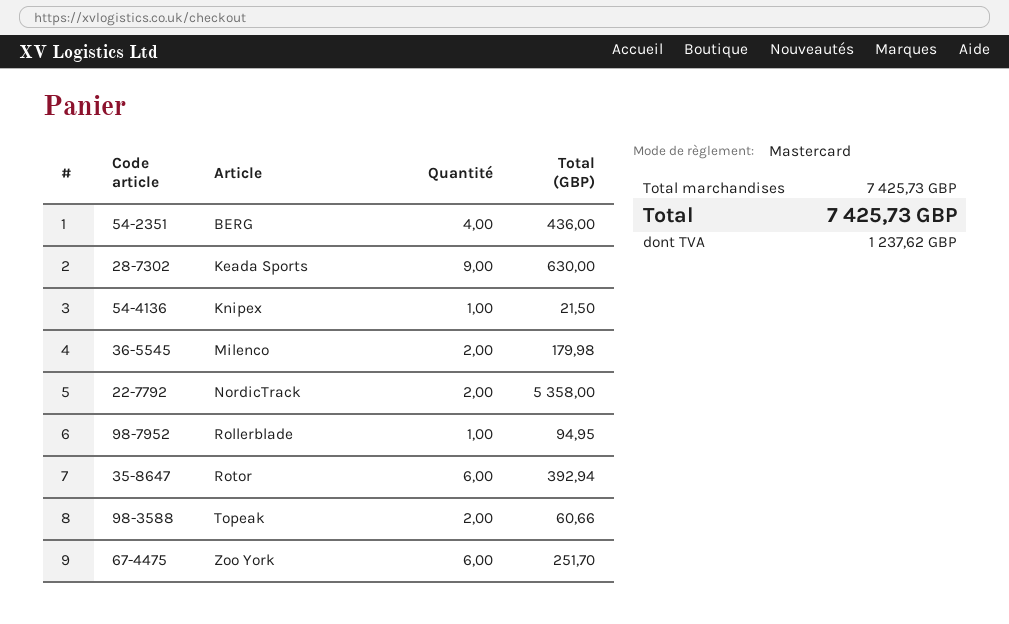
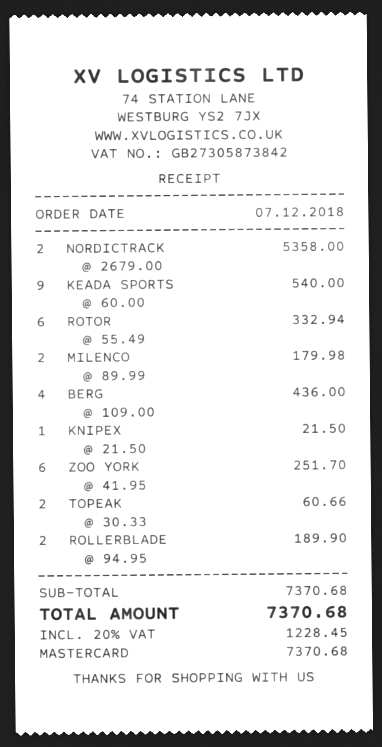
Keada Sports: 9 for 630.00 -> 9 for 540.00
Rollerblade: 1 for 94.95 -> 2 for 189.90
Rotor: 6 for 392.94 -> 6 for 332.94
subtotal: 7425.73 -> 7370.68
tax: 1237.62 -> 1228.45
total: 7425.73 -> 7370.68

